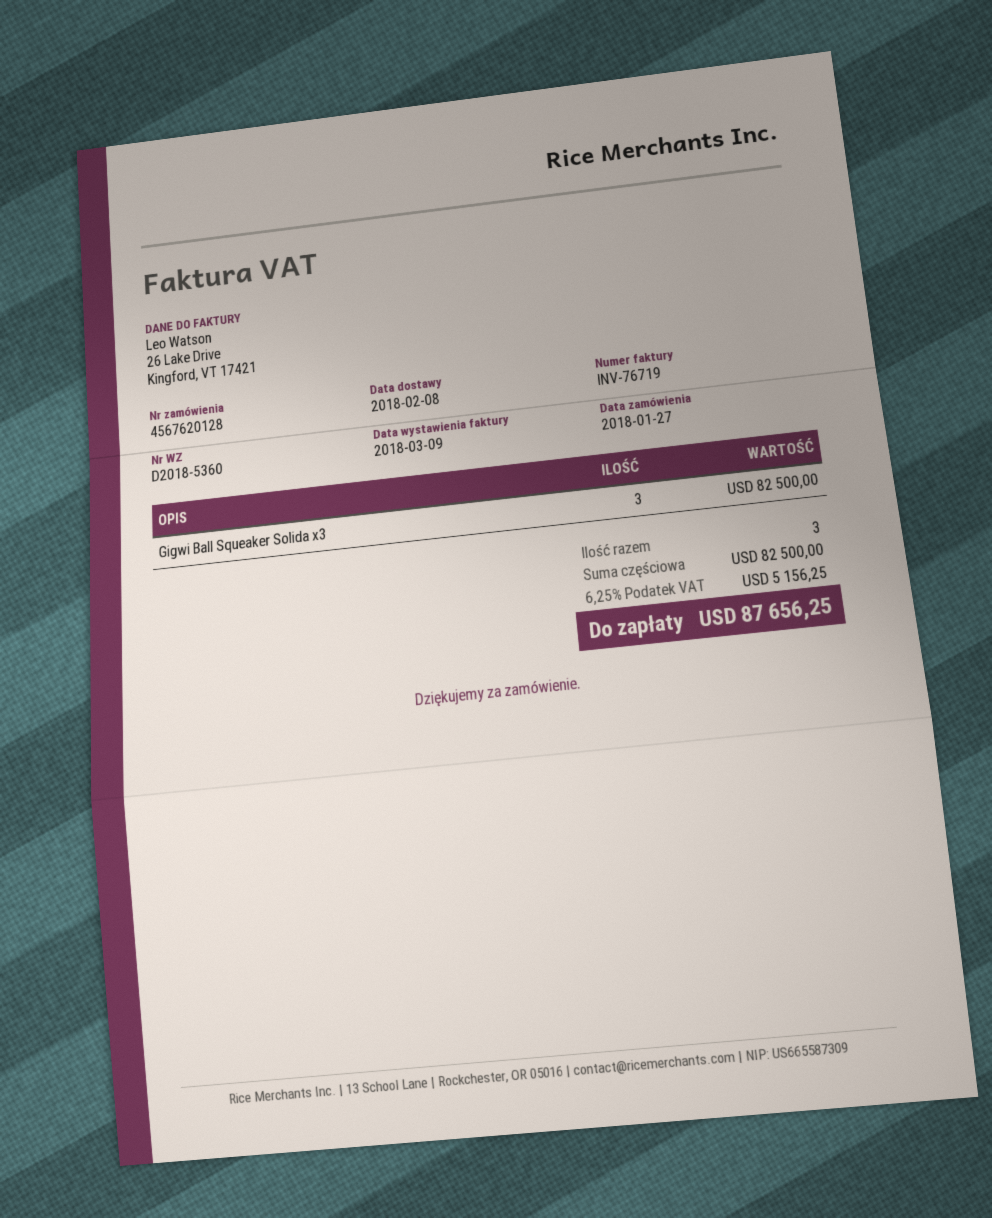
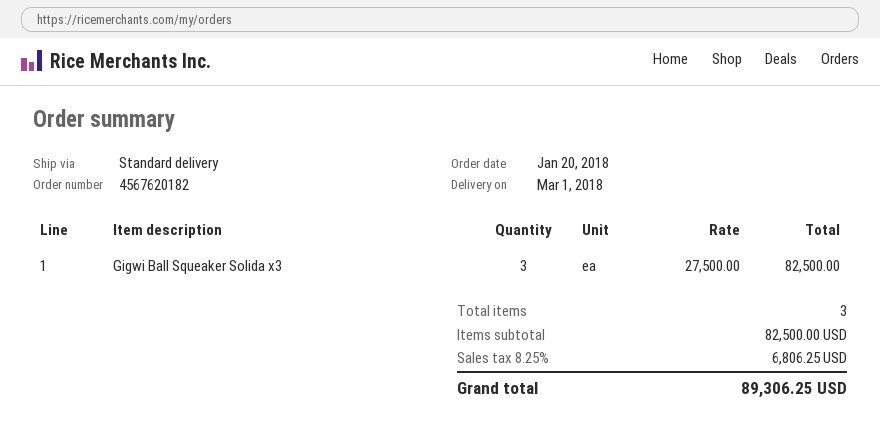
order number: 4567620128 -> 4567620182
order date: 2018-01-27 -> 2018-01-20
delivery date: 2018-02-08 -> 2018-03-01
tax: 6.25% = 5156.25 -> 8.25% = 6806.25
total: 87656.25 -> 89306.25

